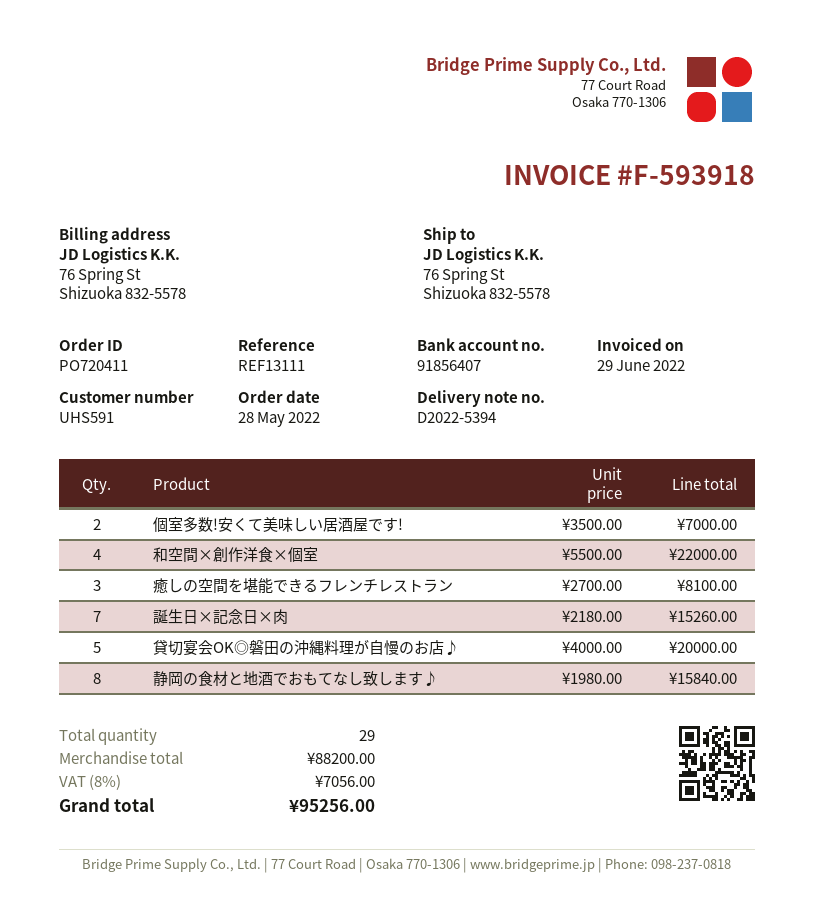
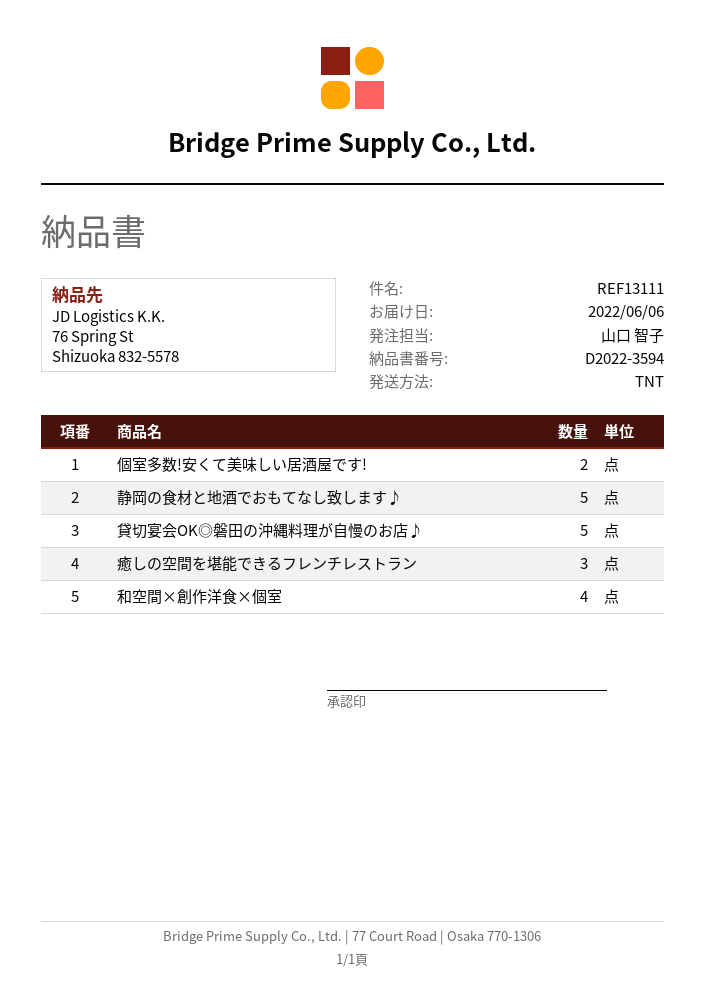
delivery note number: D2022-5394 -> D2022-3594
誕生日×記念日×肉: 7 -> none
静岡の食材と地酒でおもてなし致します♪: 8 -> 5

